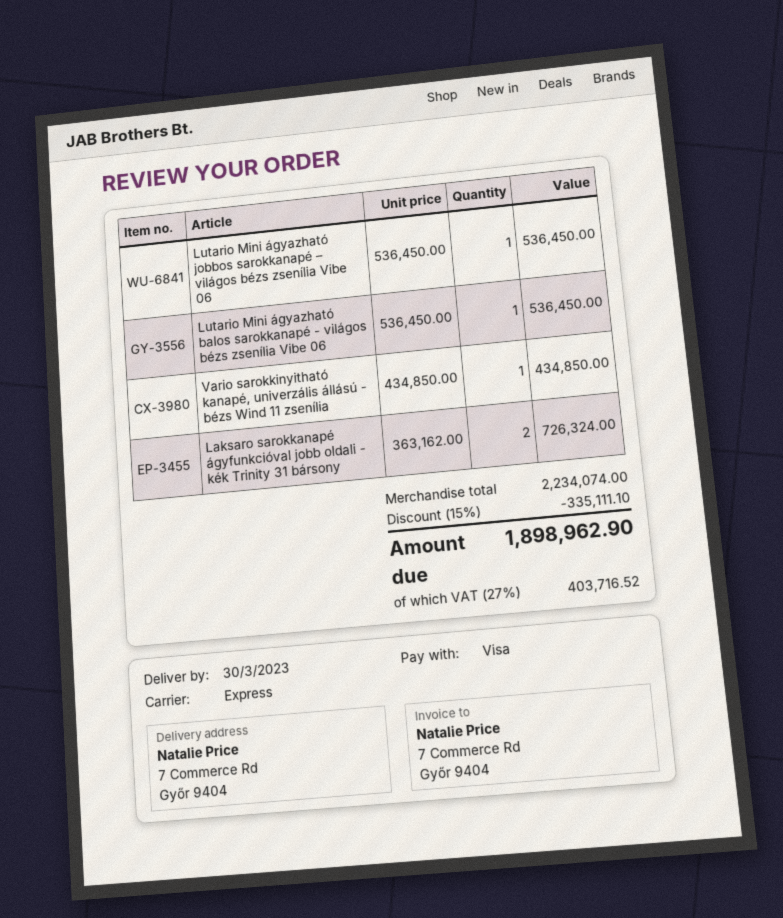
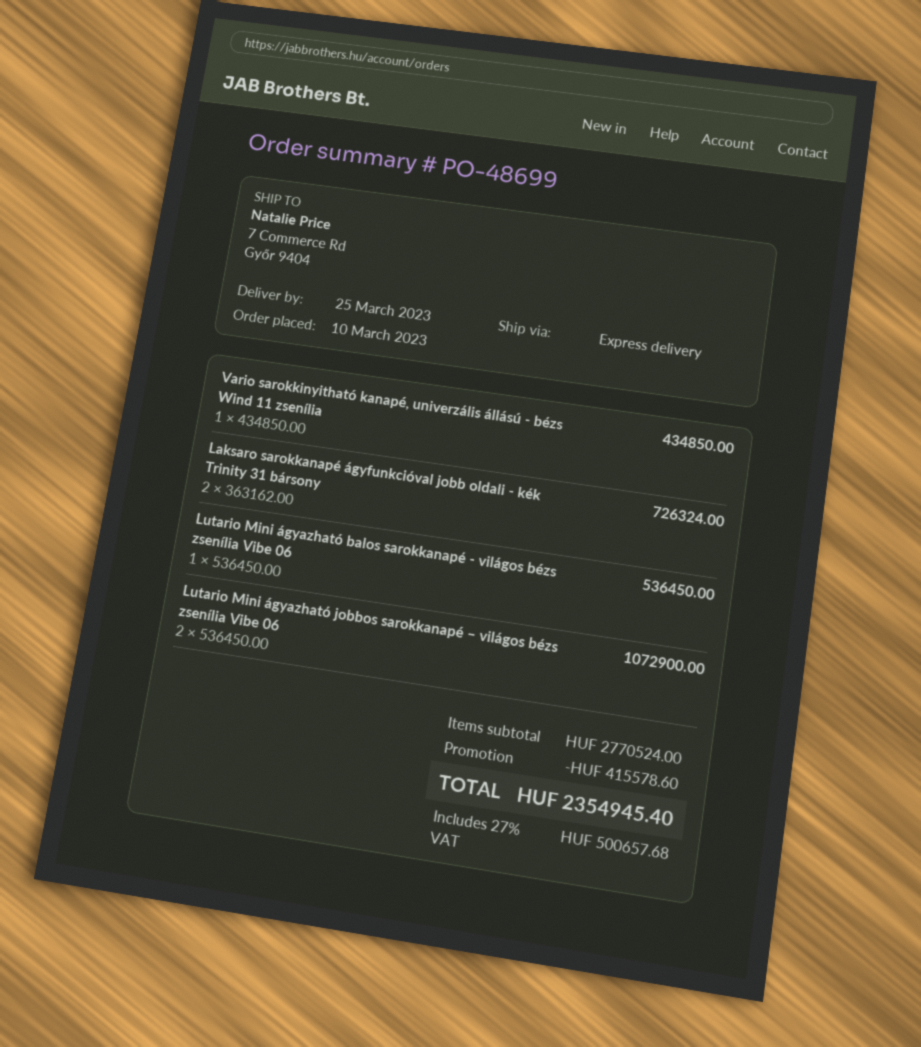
delivery date: 2023-03-30 -> 2023-03-25
Lutario Mini ágyazható jobbos sarokkanapé – világos bézs zsenília Vibe 06: 1 x 536450.00 = 536450.00 -> 2 x 536450.00 = 1072900.00
subtotal: 2234074.00 -> 2770524.00
discount: 335111.10 -> 415578.60
tax: 27% = 403716.52 -> 27% = 500657.68
total: 1898962.90 -> 2354945.40

